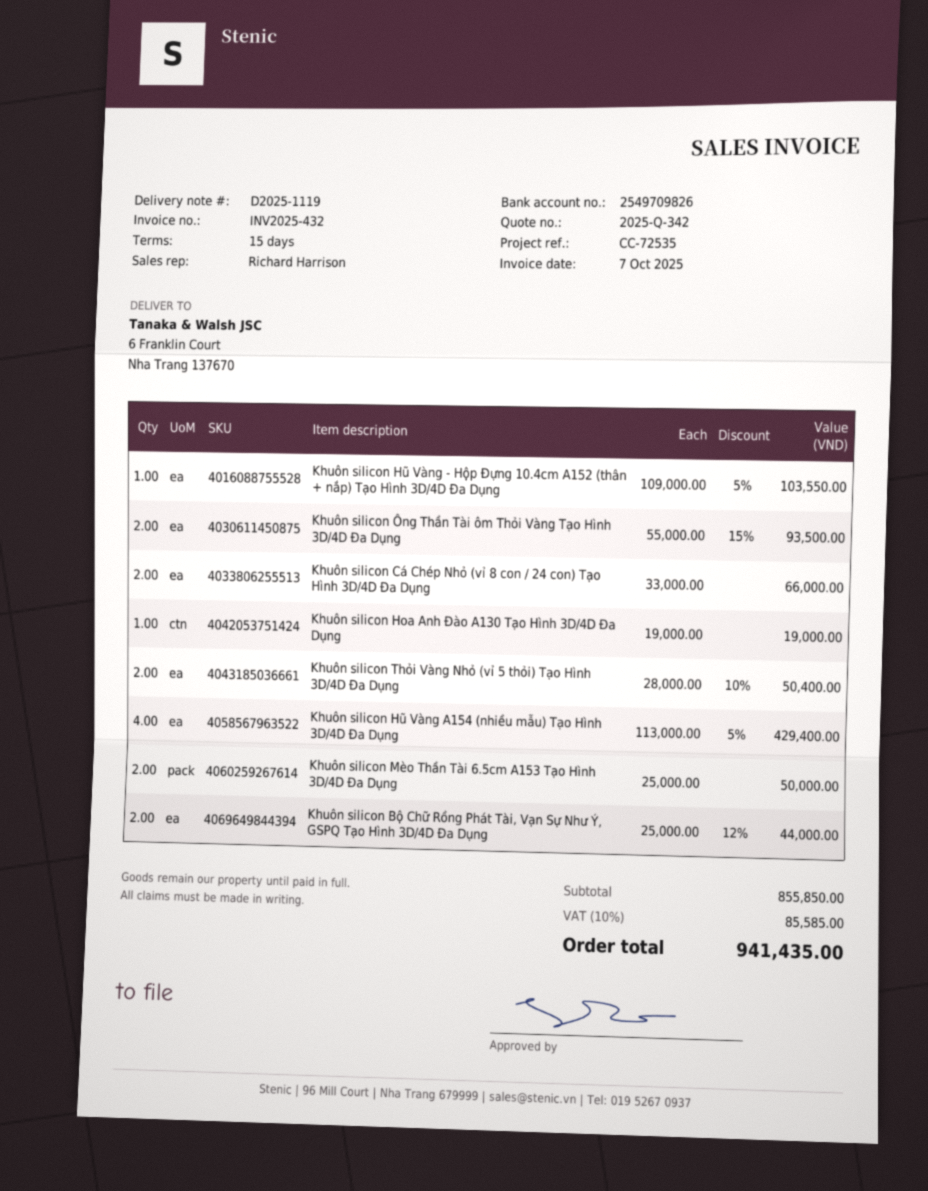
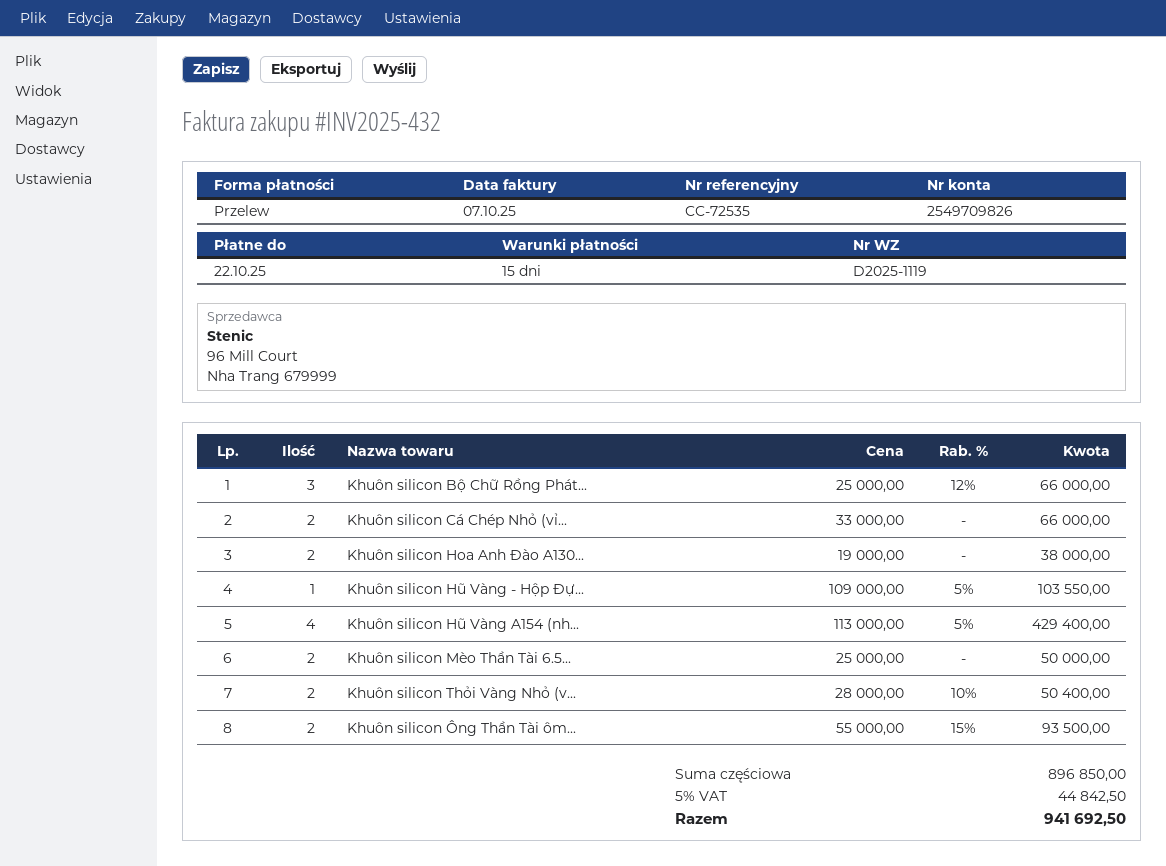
Khuôn silicon Hoa Anh Đào A130 Tạo Hình 3D/4D Đa Dụng: 1 x 19000.00 = 19000.00 -> 2 x 19000.00 = 38000.00
Khuôn silicon Bộ Chữ Rồng Phát Tài, Vạn Sự Như Ý, GSPQ Tạo Hình 3D/4D Đa Dụng: 2 x 25000.00 - 12% = 44000.00 -> 3 x 25000.00 - 12% = 66000.00
subtotal: 855850.00 -> 896850.00
tax: 10% = 85585.00 -> 5% = 44842.50
total: 941435.00 -> 941692.50

